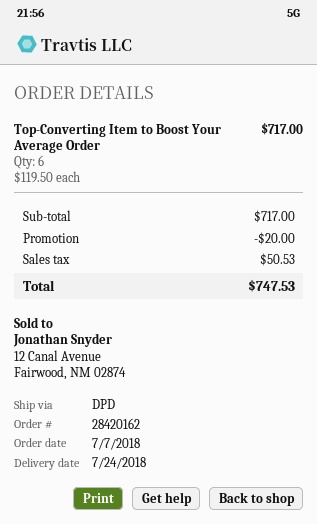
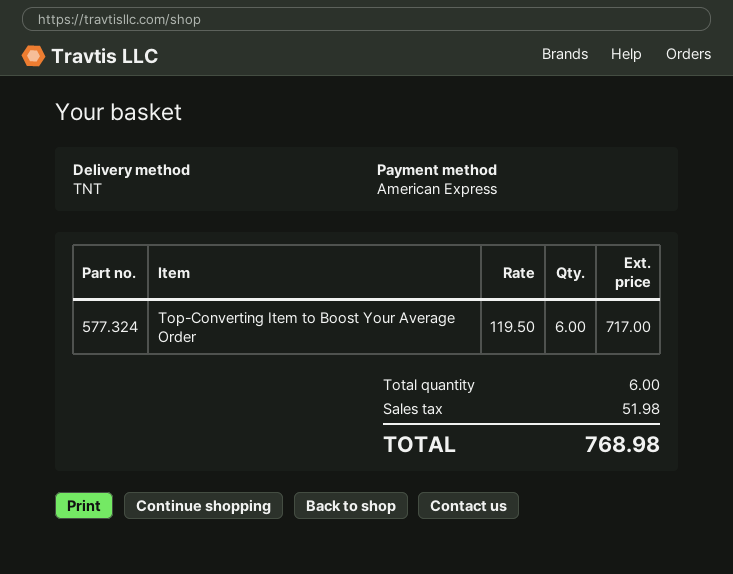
shipping method: DPD -> TNT
discount: 20.00 -> none
tax: 50.53 -> 51.98
total: 747.53 -> 768.98

